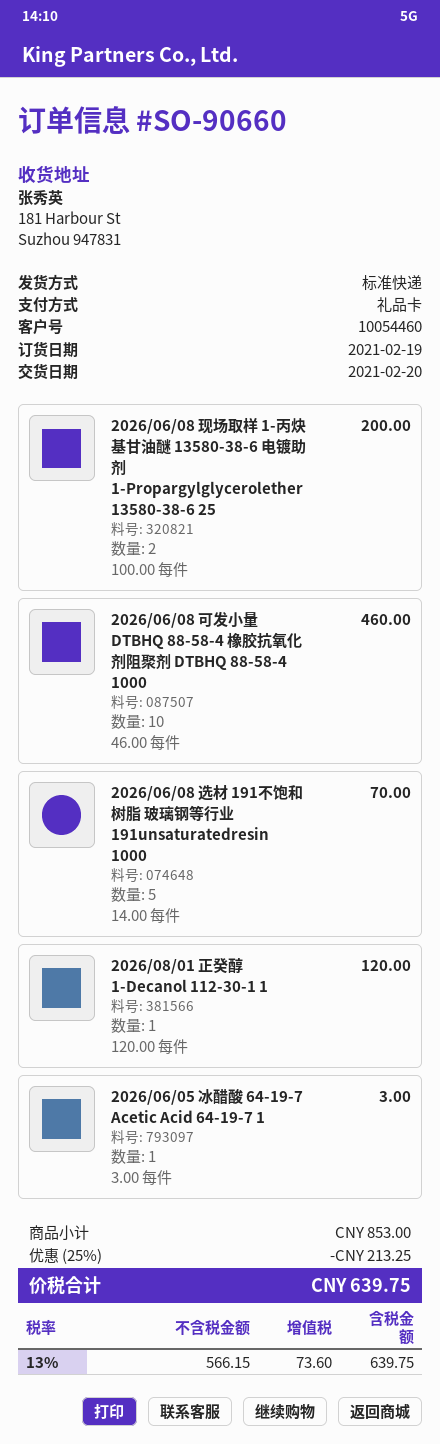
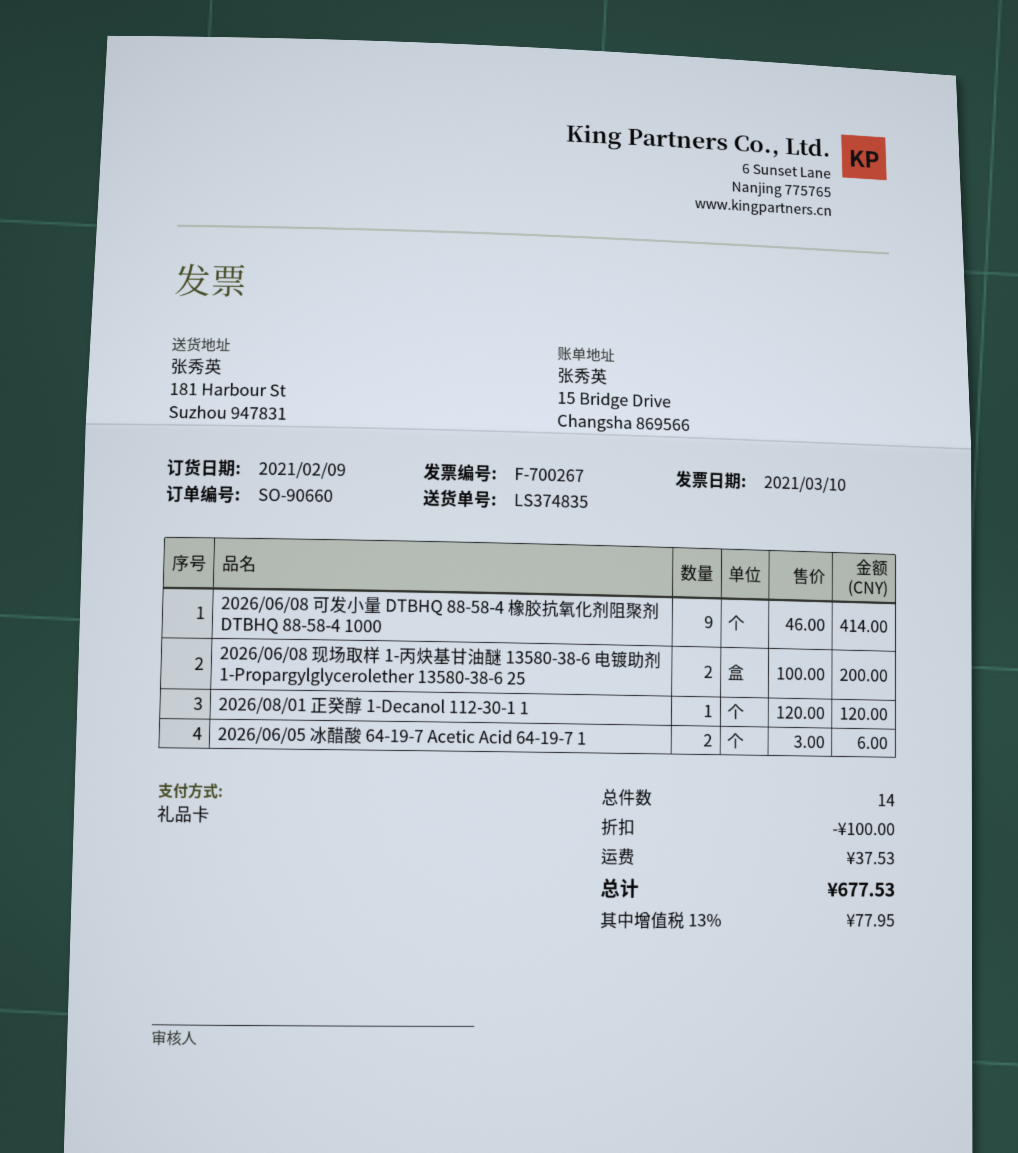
order date: 2021-02-19 -> 2021-02-09
2026/06/08 可发小量 DTBHQ 88-58-4 橡胶抗氧化剂阻聚剂 DTBHQ 88-58-4 1000: 10 x 46.00 = 460.00 -> 9 x 46.00 = 414.00
2026/06/08 选材 191不饱和树脂 玻璃钢等行业 191unsaturatedresin 1000: 5 x 14.00 = 70.00 -> none
2026/06/05 冰醋酸 64-19-7 Acetic Acid 64-19-7 1: 1 x 3.00 = 3.00 -> 2 x 3.00 = 6.00
discount: 213.25 -> 100.00
shipping: none -> 37.53
tax: 13% = 73.60 -> 13% = 77.95
total: 639.75 -> 677.53

